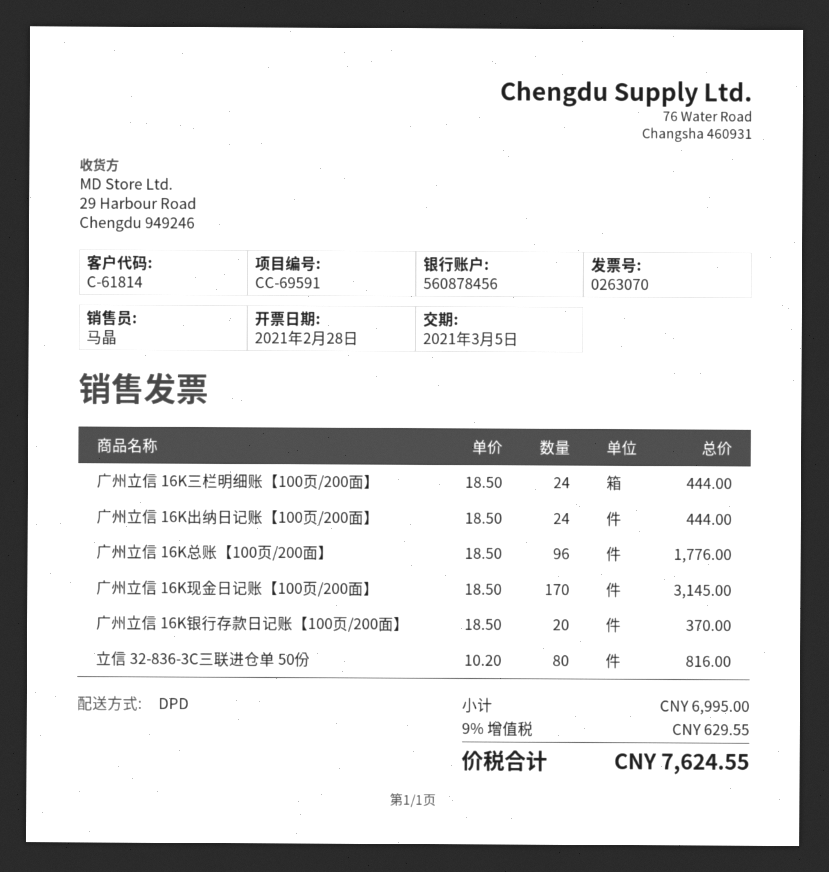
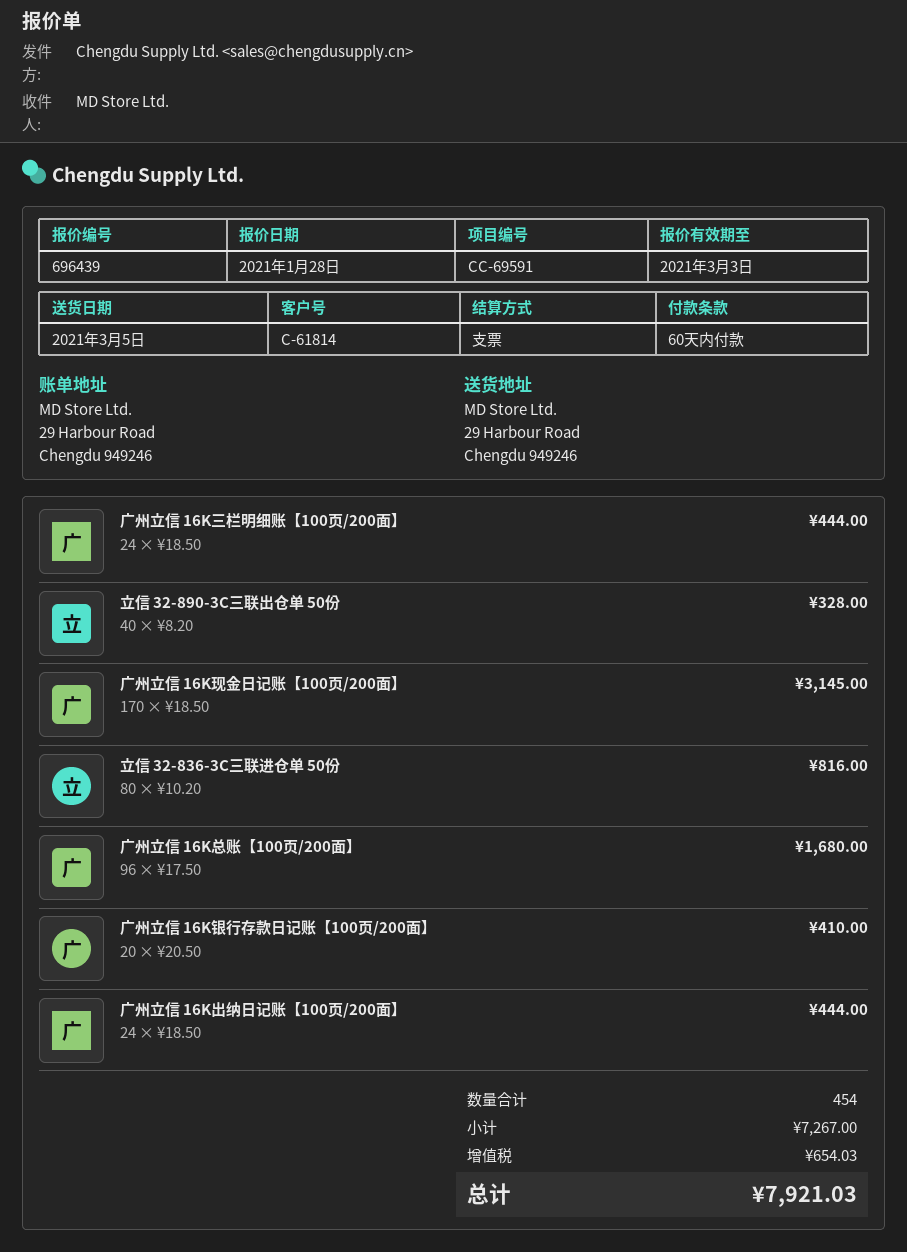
广州立信 16K总账【100页/200面】: 96 x 18.50 = 1776.00 -> 96 x 17.50 = 1680.00
广州立信 16K银行存款日记账【100页/200面】: 20 x 18.50 = 370.00 -> 20 x 20.50 = 410.00
立信 32-890-3C三联出仓单 50份: none -> 40 x 8.20 = 328.00
subtotal: 6995.00 -> 7267.00
tax: 629.55 -> 654.03
total: 7624.55 -> 7921.03

